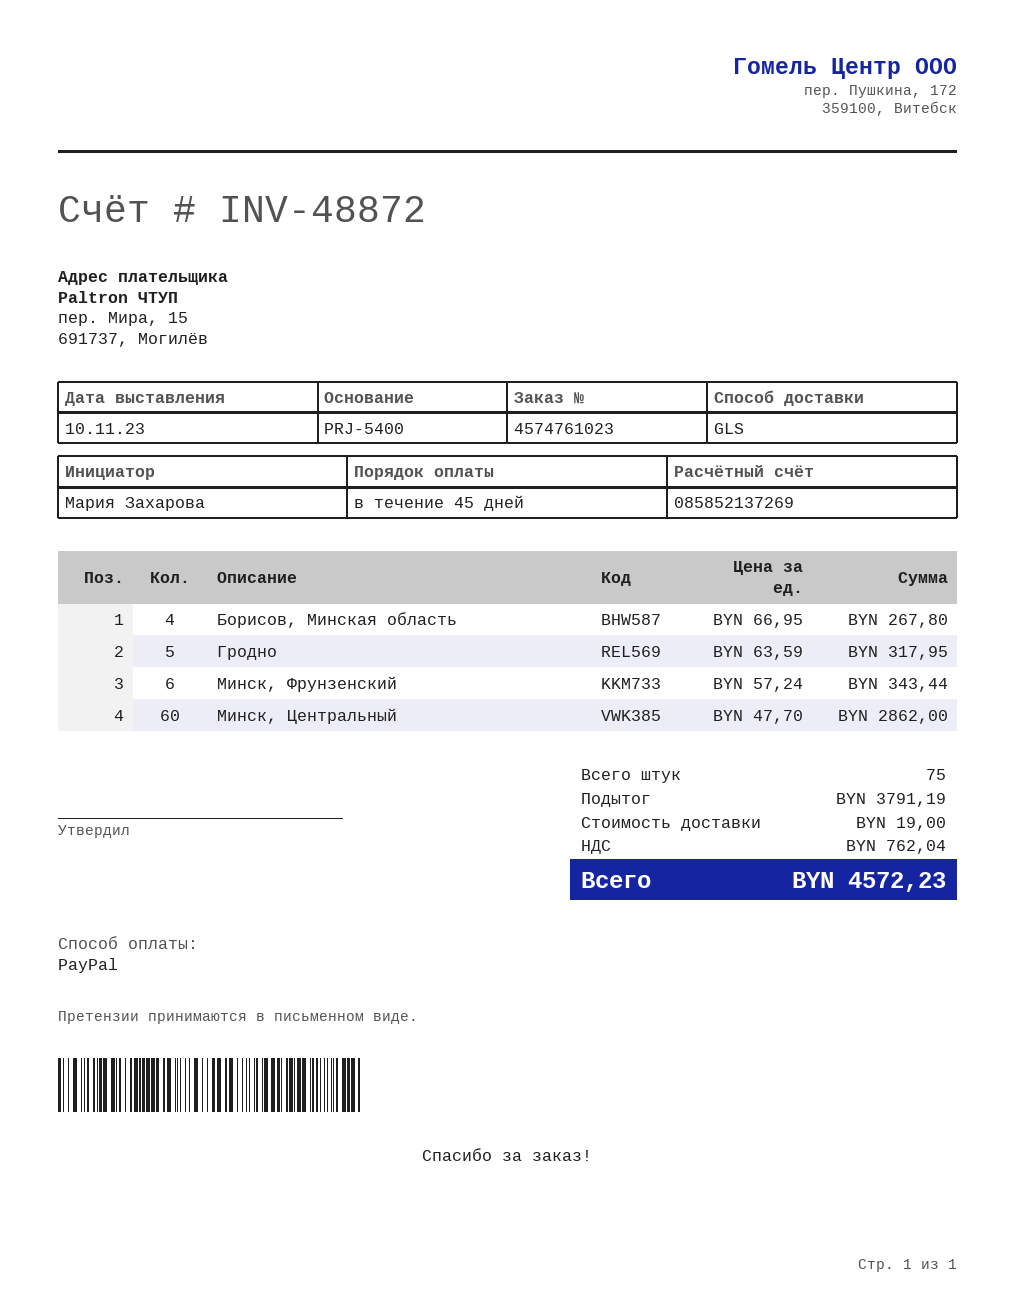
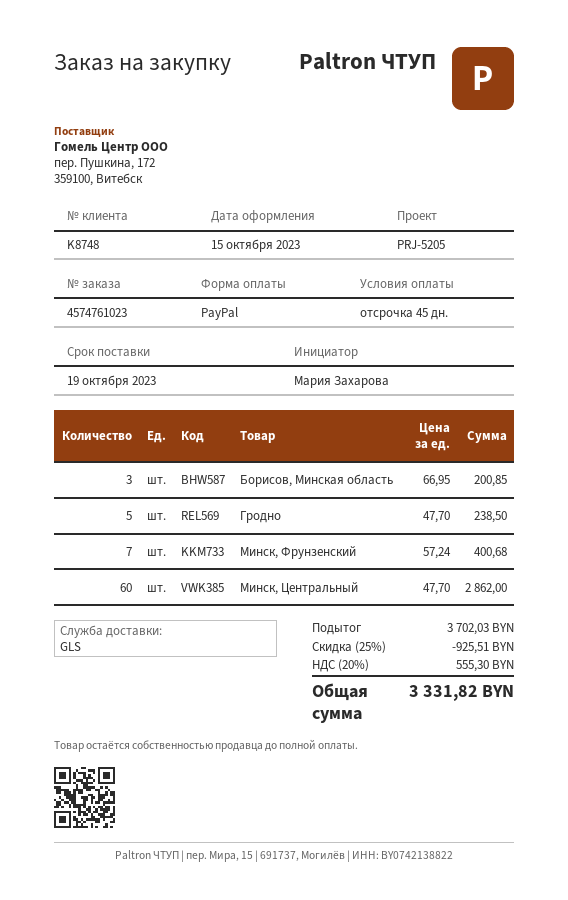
reference: PRJ-5400 -> PRJ-5205
Борисов, Минская область: 4 x 66.95 = 267.80 -> 3 x 66.95 = 200.85
Гродно: 5 x 63.59 = 317.95 -> 5 x 47.70 = 238.50
Минск, Фрунзенский: 6 x 57.24 = 343.44 -> 7 x 57.24 = 400.68
subtotal: 3791.19 -> 3702.03
discount: none -> 25% = 925.51
shipping: 19.00 -> none
tax: 762.04 -> 555.30
total: 4572.23 -> 3331.82

